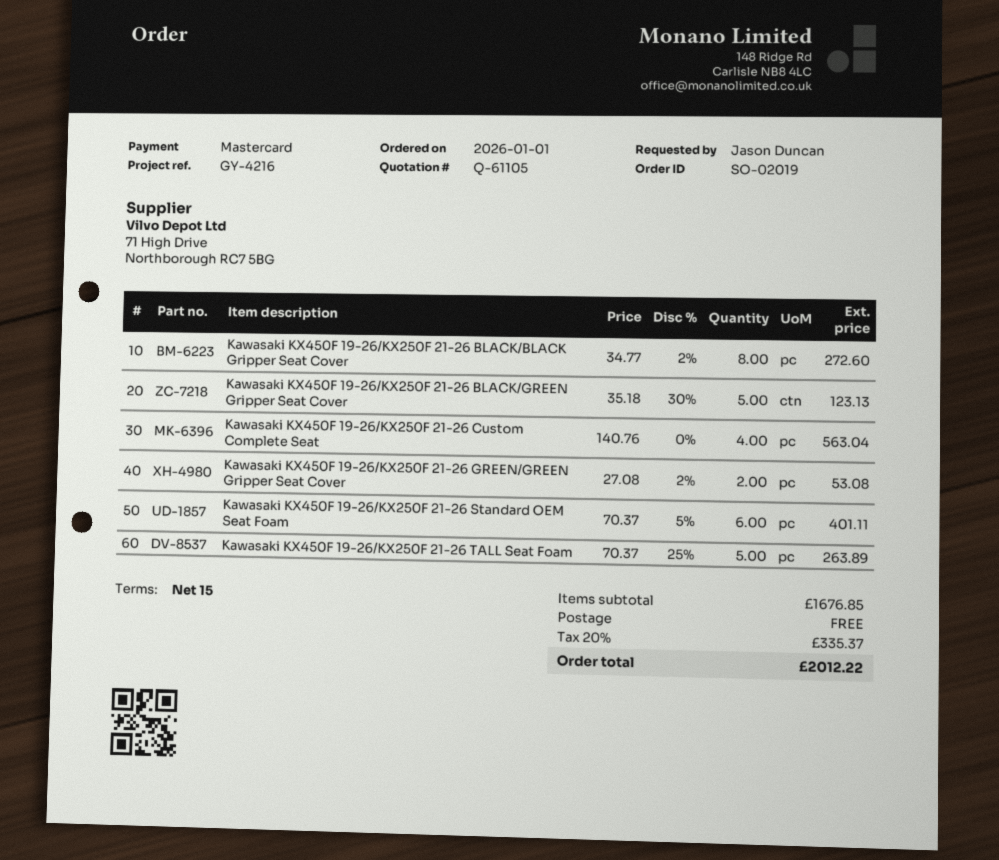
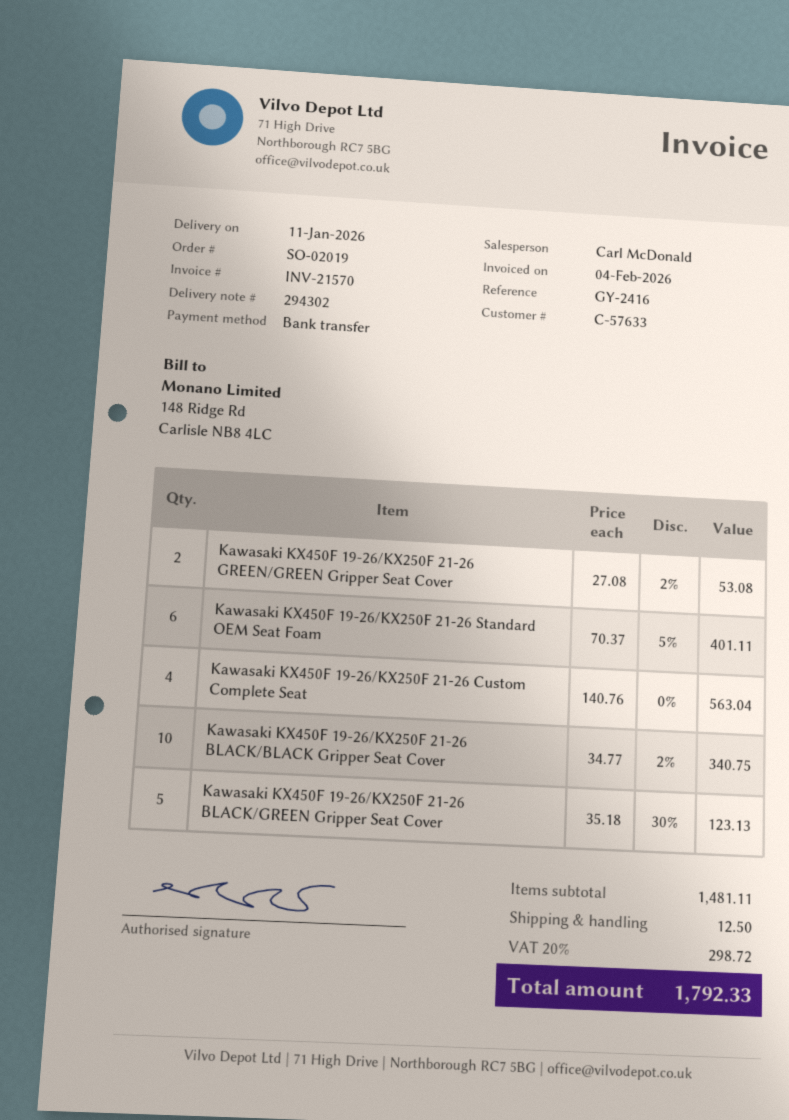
reference: GY-4216 -> GY-2416
payment method: Mastercard -> bank transfer
Kawasaki KX450F 19-26/KX250F 21-26 BLACK/BLACK Gripper Seat Cover: 8 x 34.77 - 2% = 272.60 -> 10 x 34.77 - 2% = 340.75
Kawasaki KX450F 19-26/KX250F 21-26 TALL Seat Foam: 5 x 70.37 - 25% = 263.89 -> none
subtotal: 1676.85 -> 1481.11
shipping: 0.00 -> 12.50
tax: 20% = 335.37 -> 20% = 298.72
total: 2012.22 -> 1792.33

